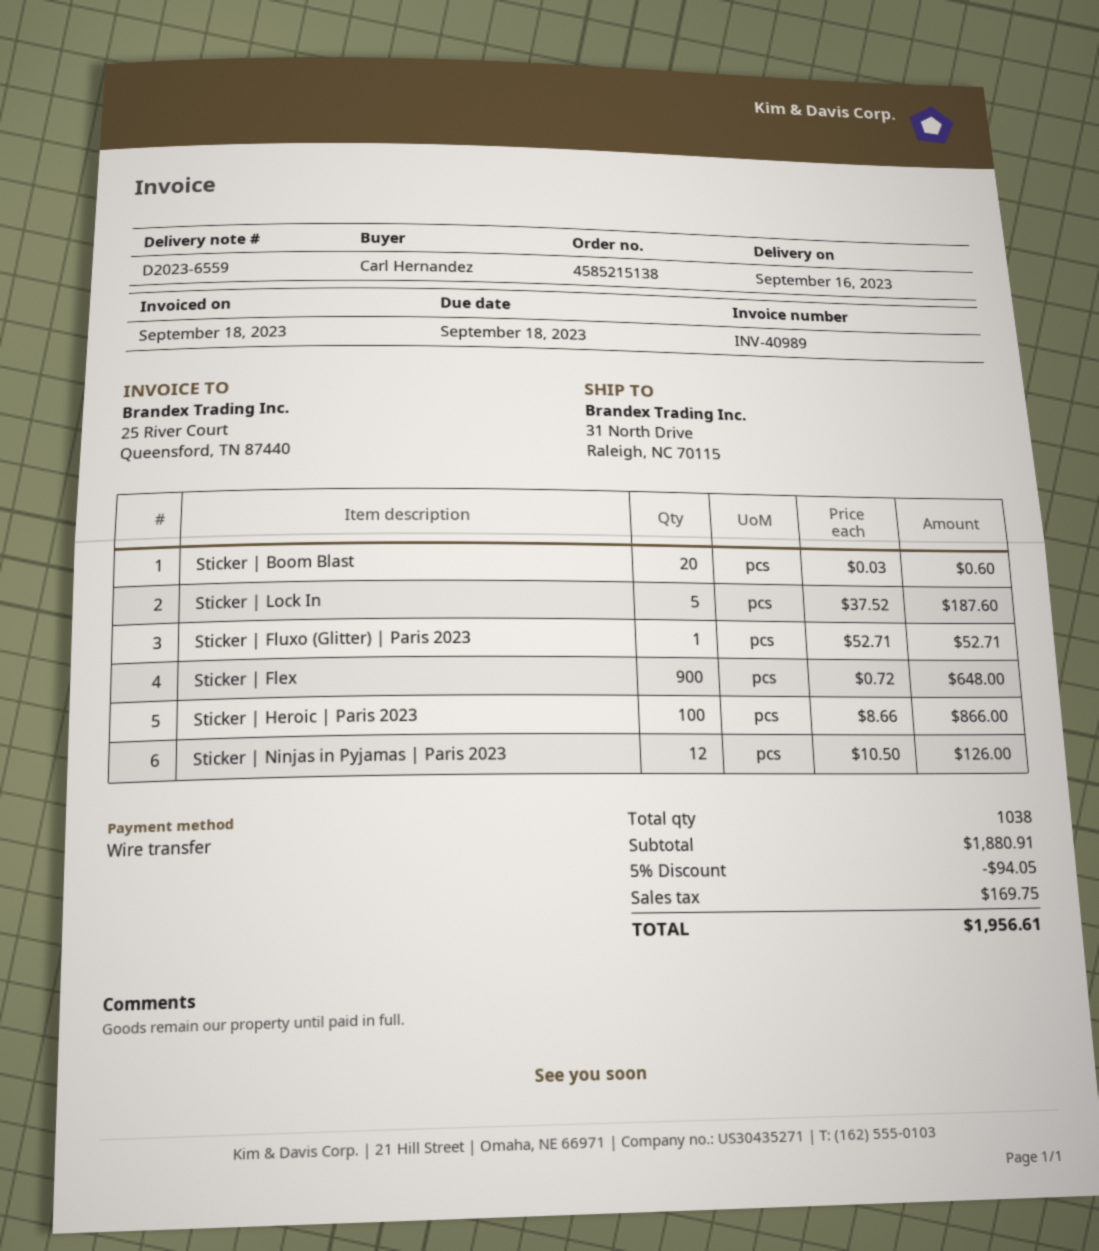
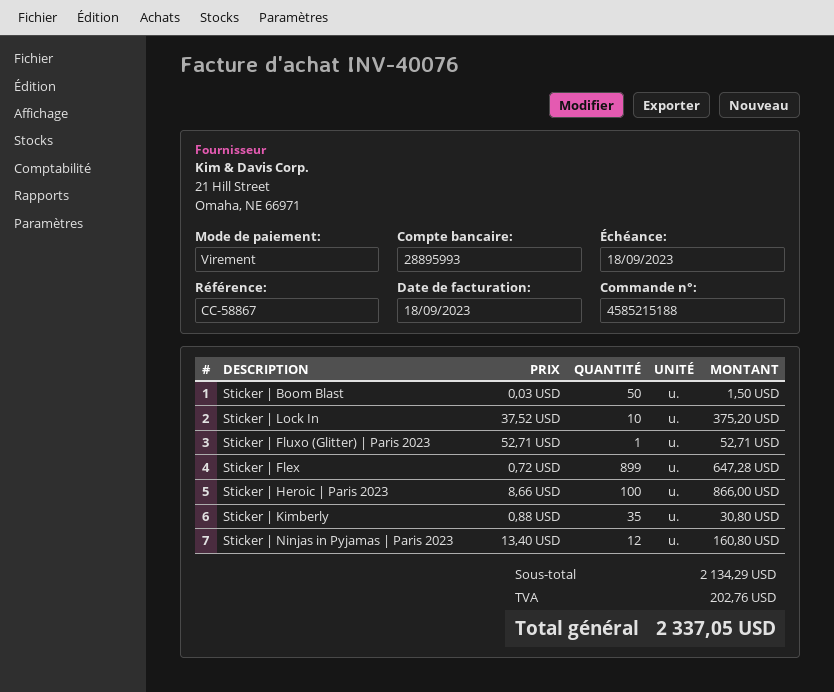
order number: 4585215138 -> 4585215188
invoice number: INV-40989 -> INV-40076
Sticker | Boom Blast: 20 x 0.03 = 0.60 -> 50 x 0.03 = 1.50
Sticker | Lock In: 5 x 37.52 = 187.60 -> 10 x 37.52 = 375.20
Sticker | Flex: 900 x 0.72 = 648.00 -> 899 x 0.72 = 647.28
Sticker | Ninjas in Pyjamas | Paris 2023: 12 x 10.50 = 126.00 -> 12 x 13.40 = 160.80
Sticker | Kimberly: none -> 35 x 0.88 = 30.80
subtotal: 1880.91 -> 2134.29
discount: 5% = 94.05 -> none
tax: 169.75 -> 202.76
total: 1956.61 -> 2337.05

